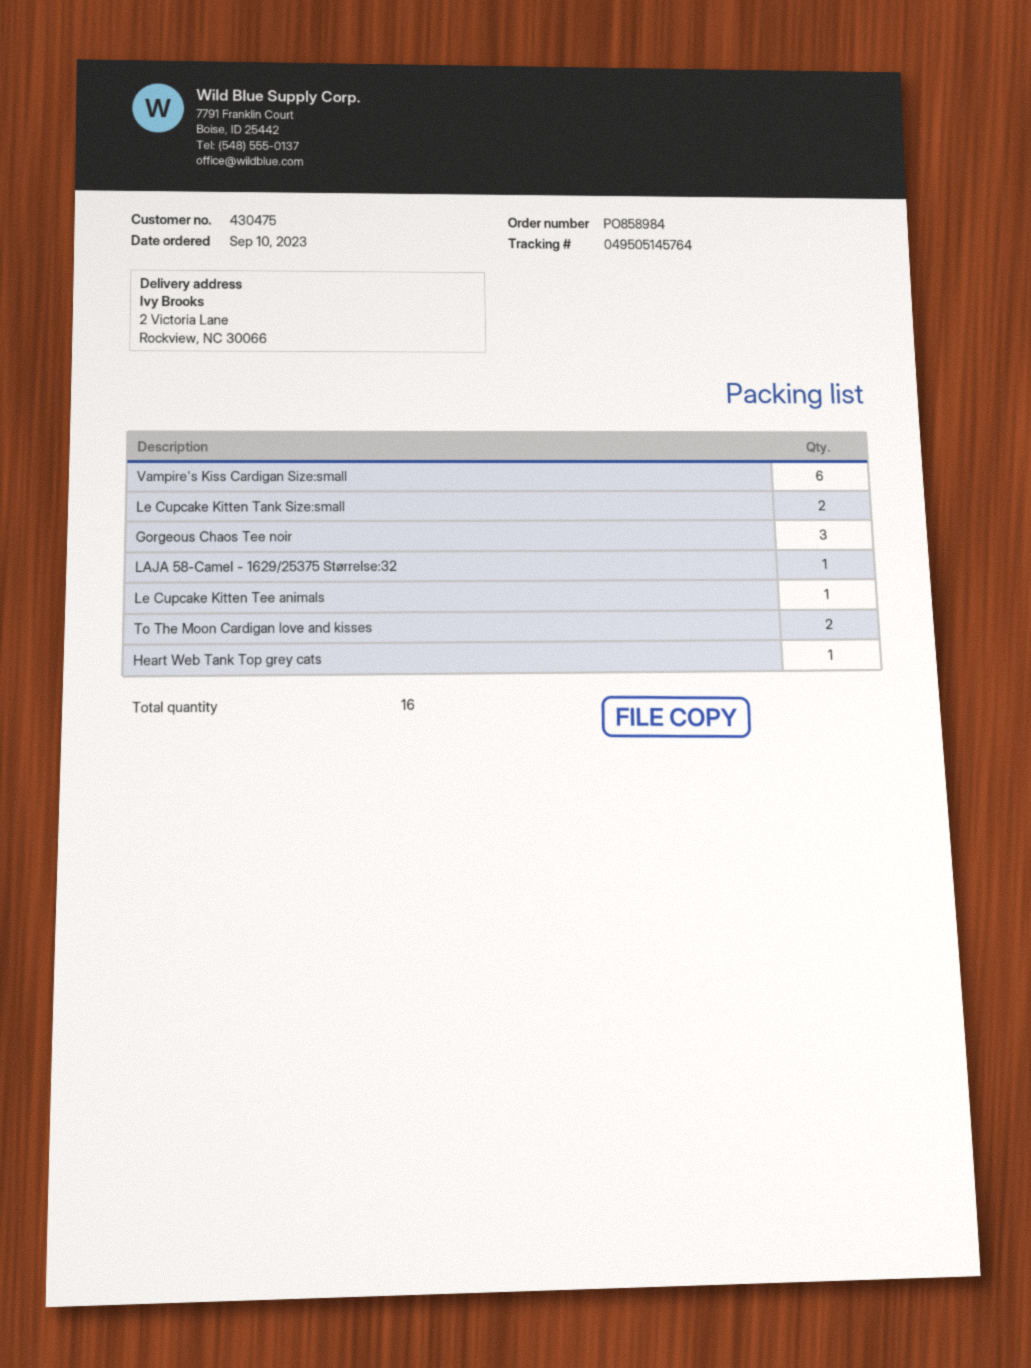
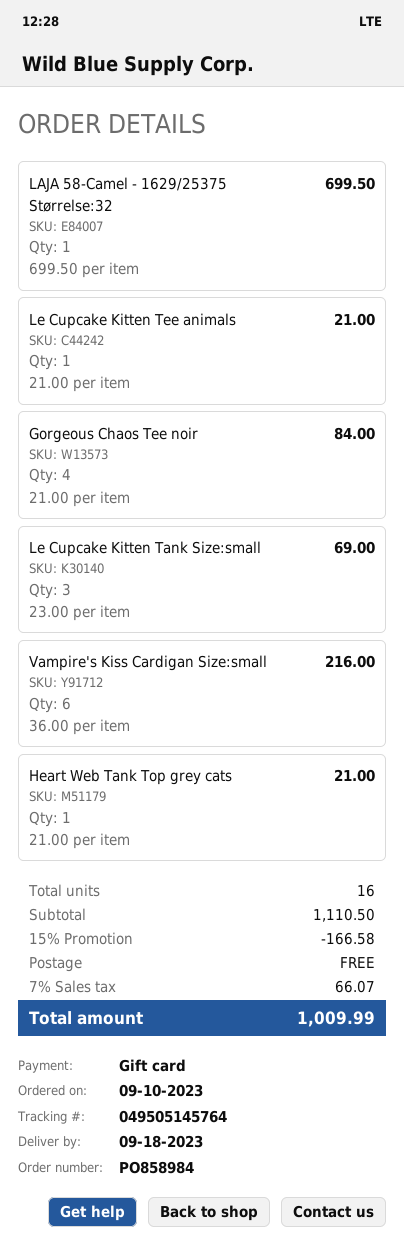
Le Cupcake Kitten Tank Size:small: 2 -> 3
Gorgeous Chaos Tee noir: 3 -> 4
To The Moon Cardigan love and kisses: 2 -> none

